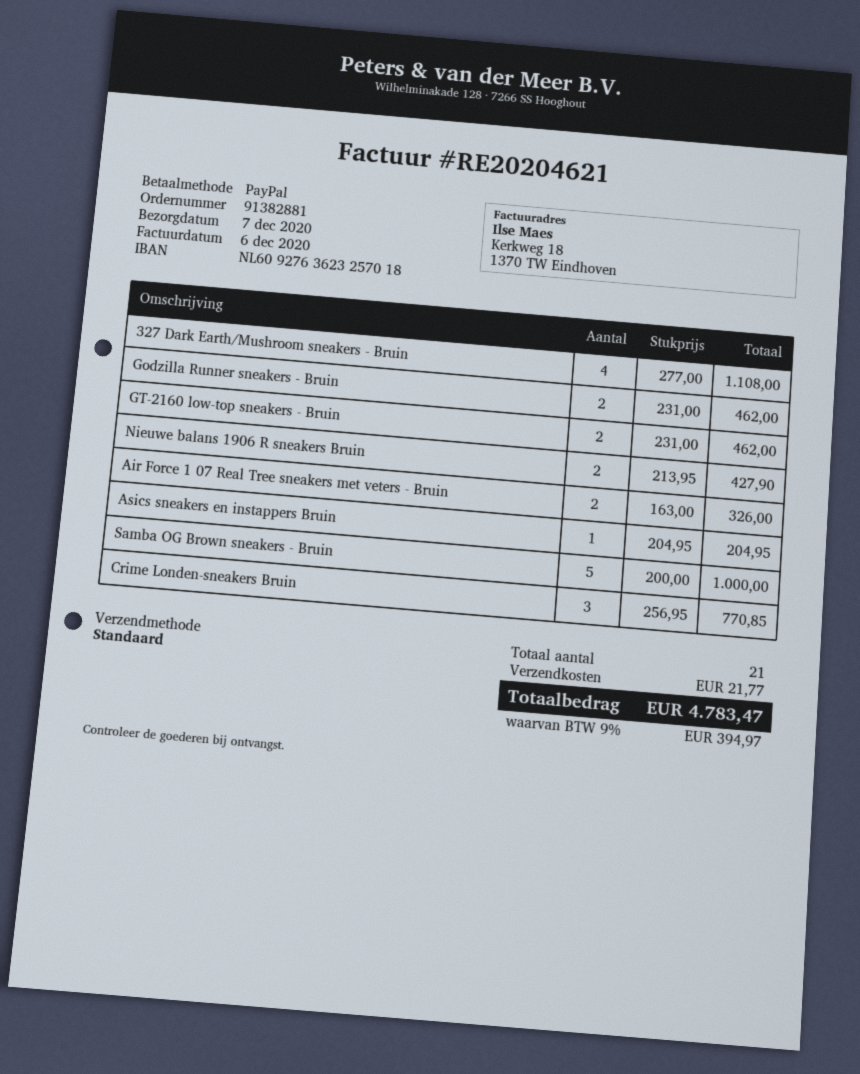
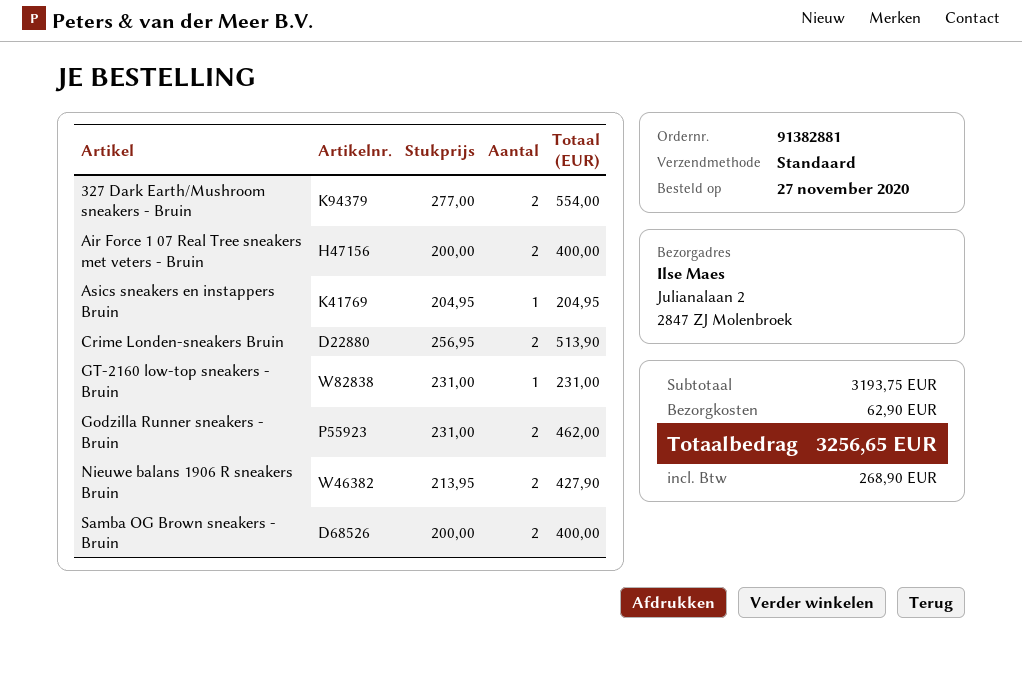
327 Dark Earth/Mushroom sneakers - Bruin: 4 x 277.00 = 1108.00 -> 2 x 277.00 = 554.00
GT-2160 low-top sneakers - Bruin: 2 x 231.00 = 462.00 -> 1 x 231.00 = 231.00
Air Force 1 07 Real Tree sneakers met veters - Bruin: 2 x 163.00 = 326.00 -> 2 x 200.00 = 400.00
Samba OG Brown sneakers - Bruin: 5 x 200.00 = 1000.00 -> 2 x 200.00 = 400.00
Crime Londen-sneakers Bruin: 3 x 256.95 = 770.85 -> 2 x 256.95 = 513.90
shipping: 21.77 -> 62.90
tax: 394.97 -> 268.90
total: 4783.47 -> 3256.65

